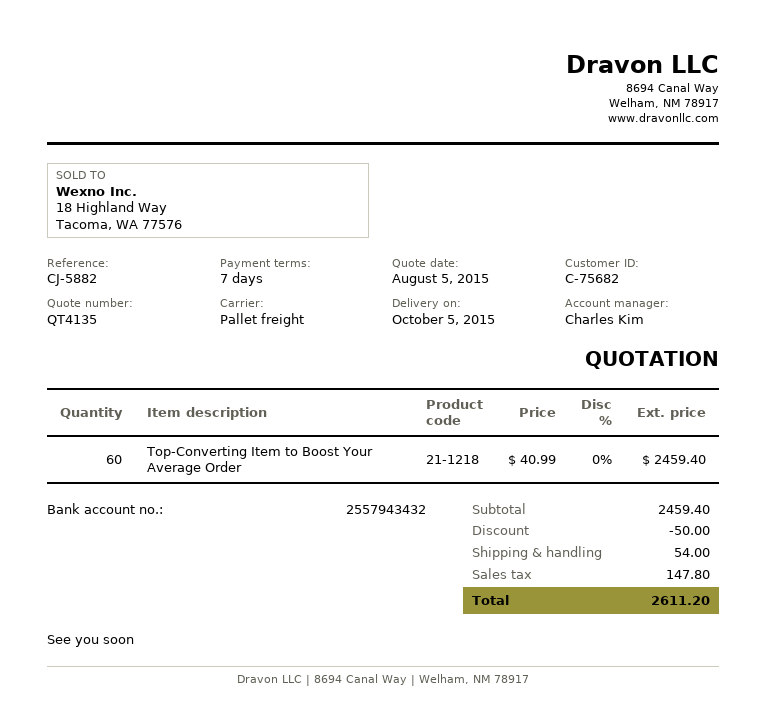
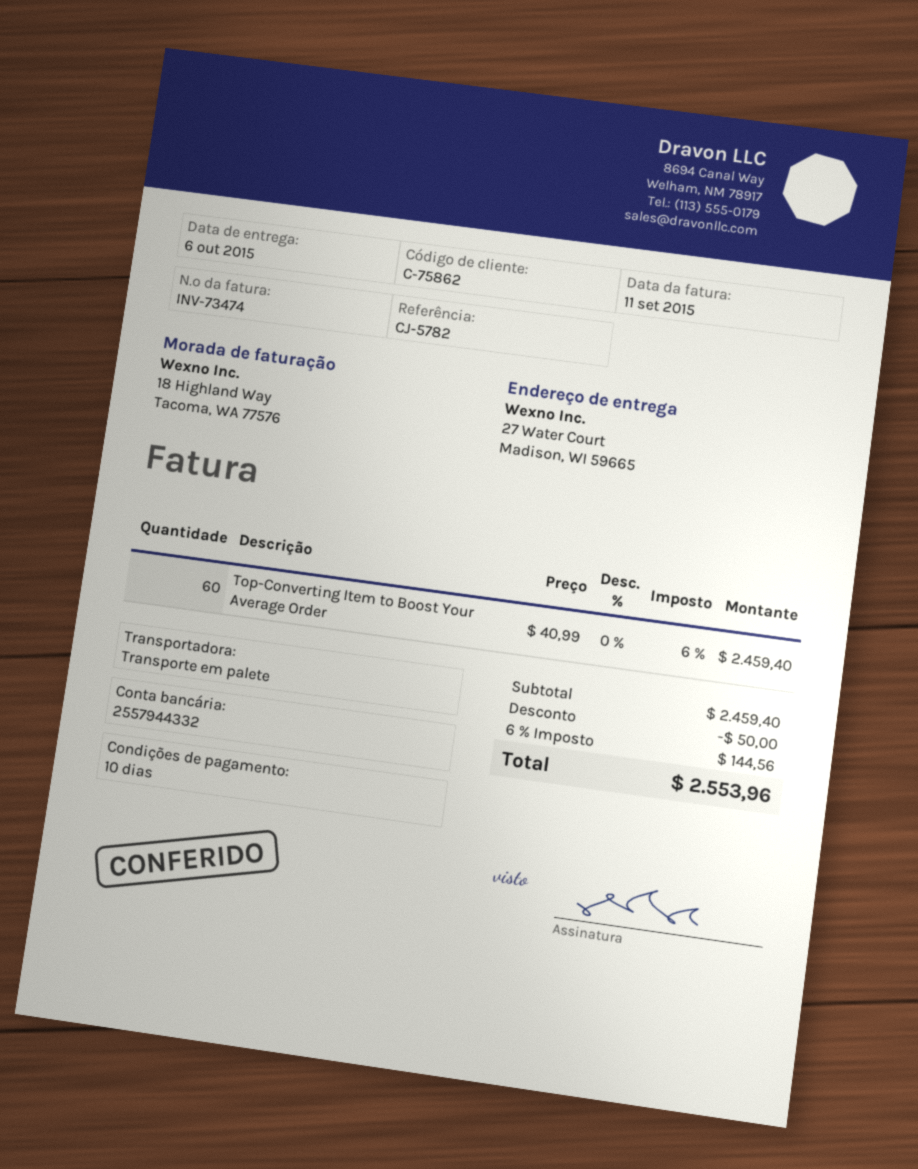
delivery date: 2015-10-05 -> 2015-10-06
payment terms: 7 days -> 10 days
customer number: C-75682 -> C-75862
reference: CJ-5882 -> CJ-5782
bank account: 2557943432 -> 2557944332
shipping: 54.00 -> none
tax: 147.80 -> 144.56
total: 2611.20 -> 2553.96

